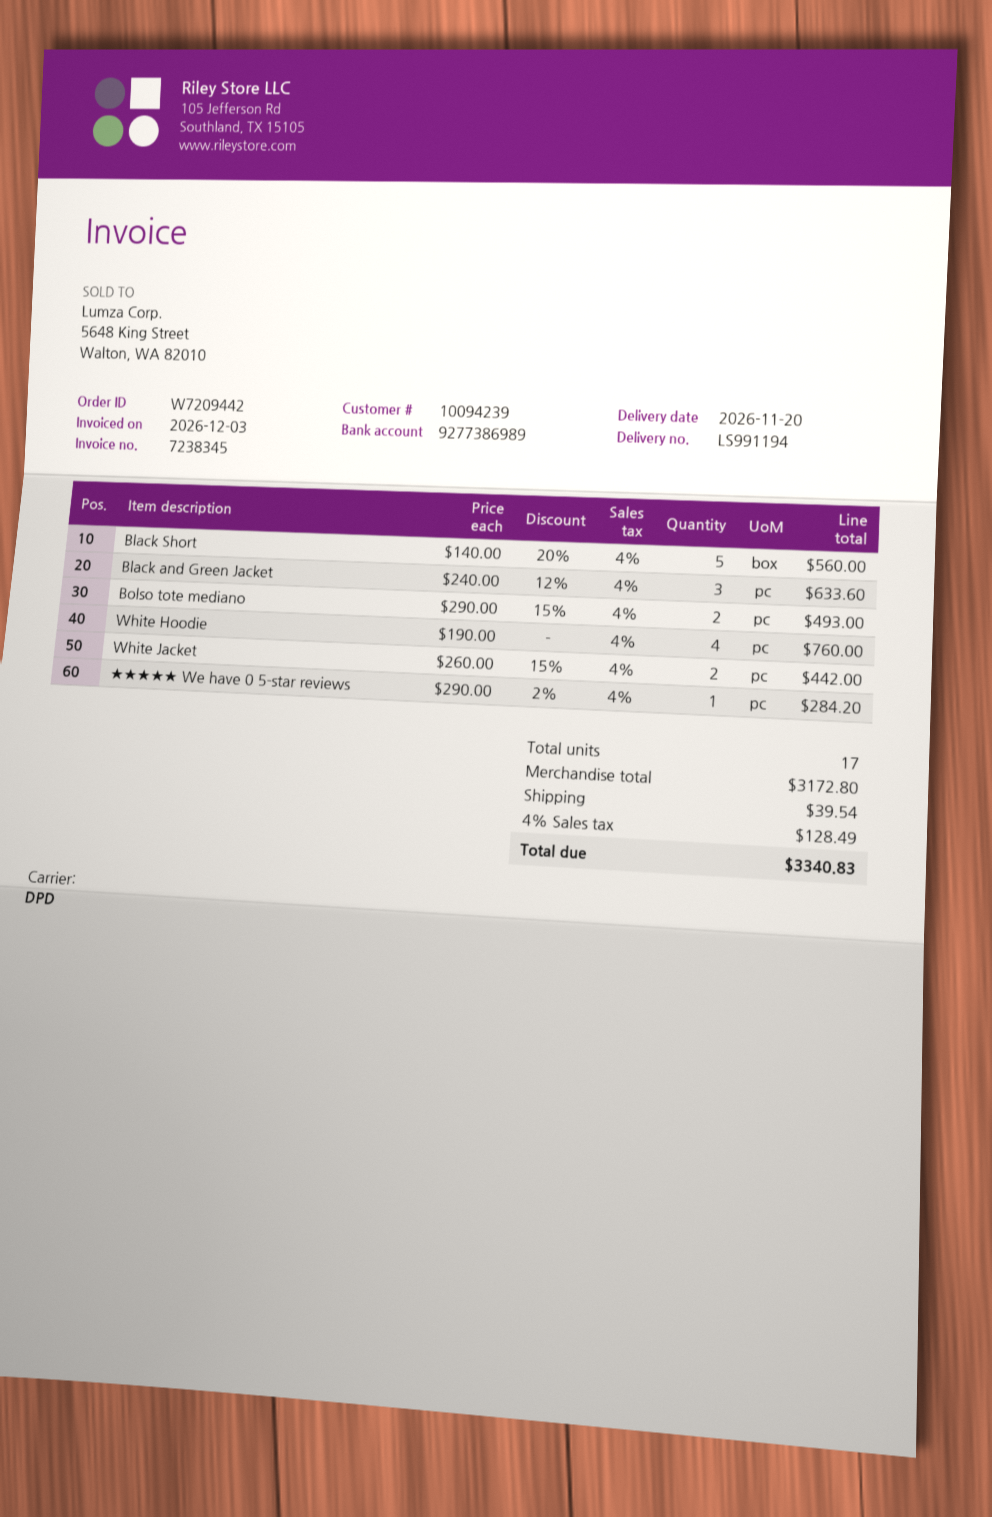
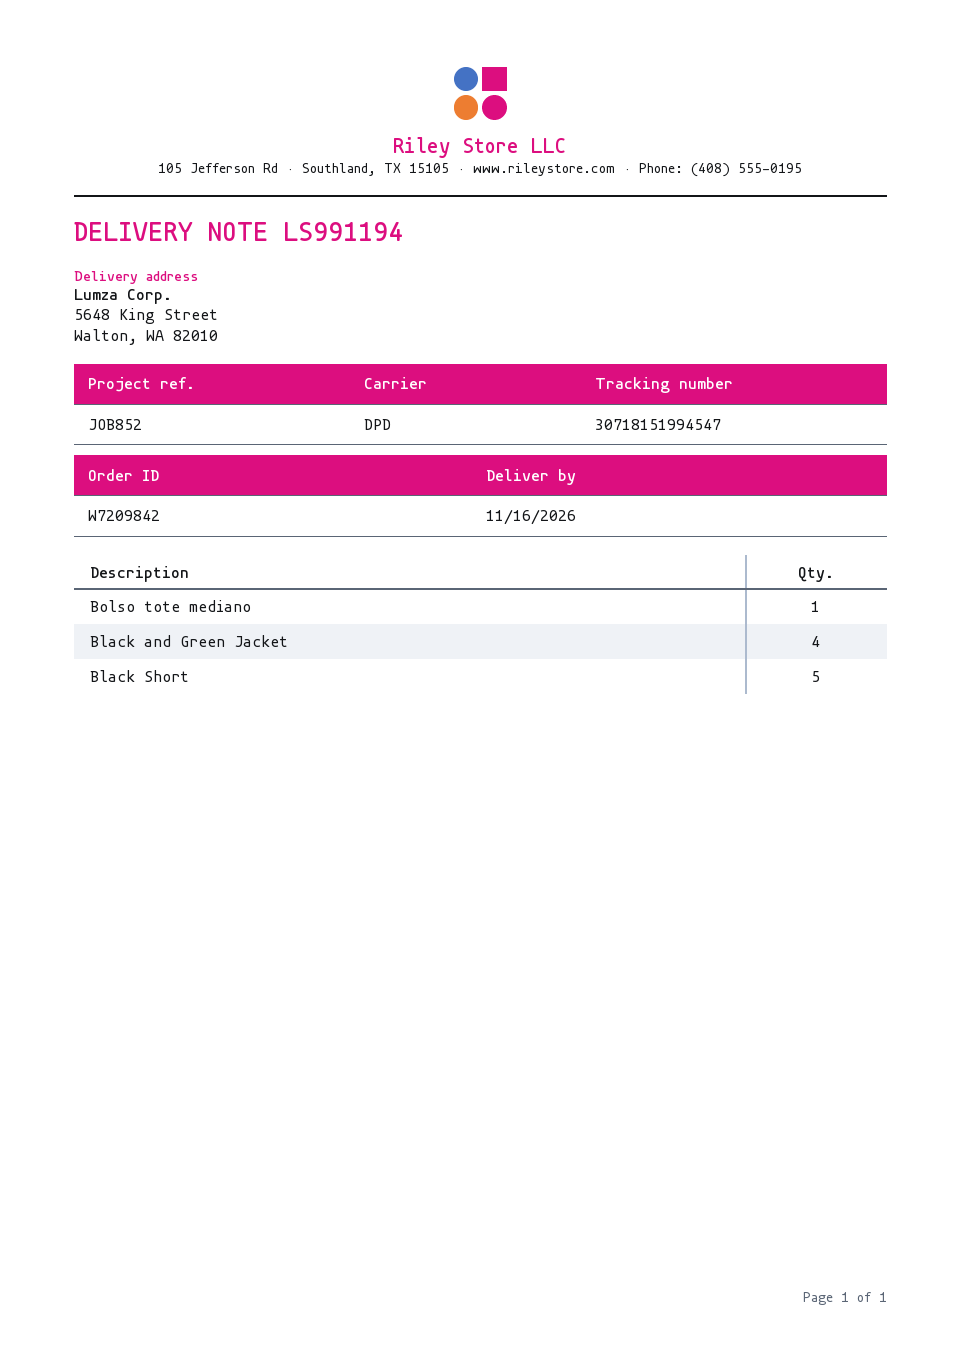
order number: W7209442 -> W7209842
delivery date: 2026-11-20 -> 2026-11-16
Black and Green Jacket: 3 -> 4
Bolso tote mediano: 2 -> 1
White Hoodie: 4 -> none
White Jacket: 2 -> none
★★★★★ We have 0 5-star reviews: 1 -> none

